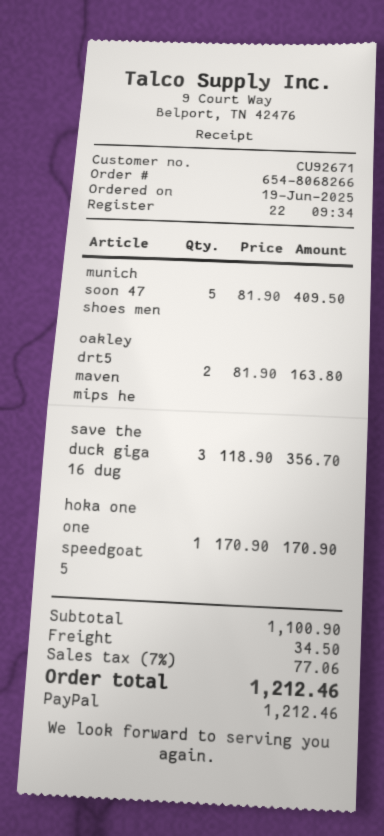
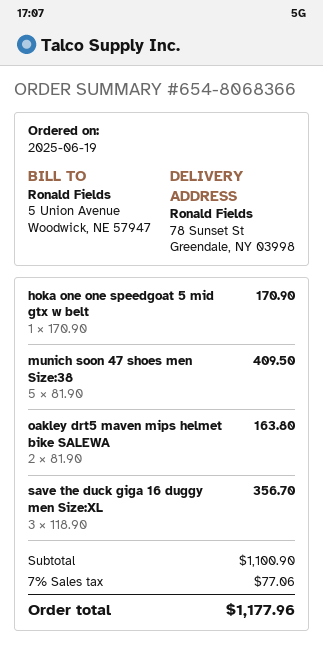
order number: 654-8068266 -> 654-8068366
shipping: 34.50 -> none
total: 1212.46 -> 1177.96

